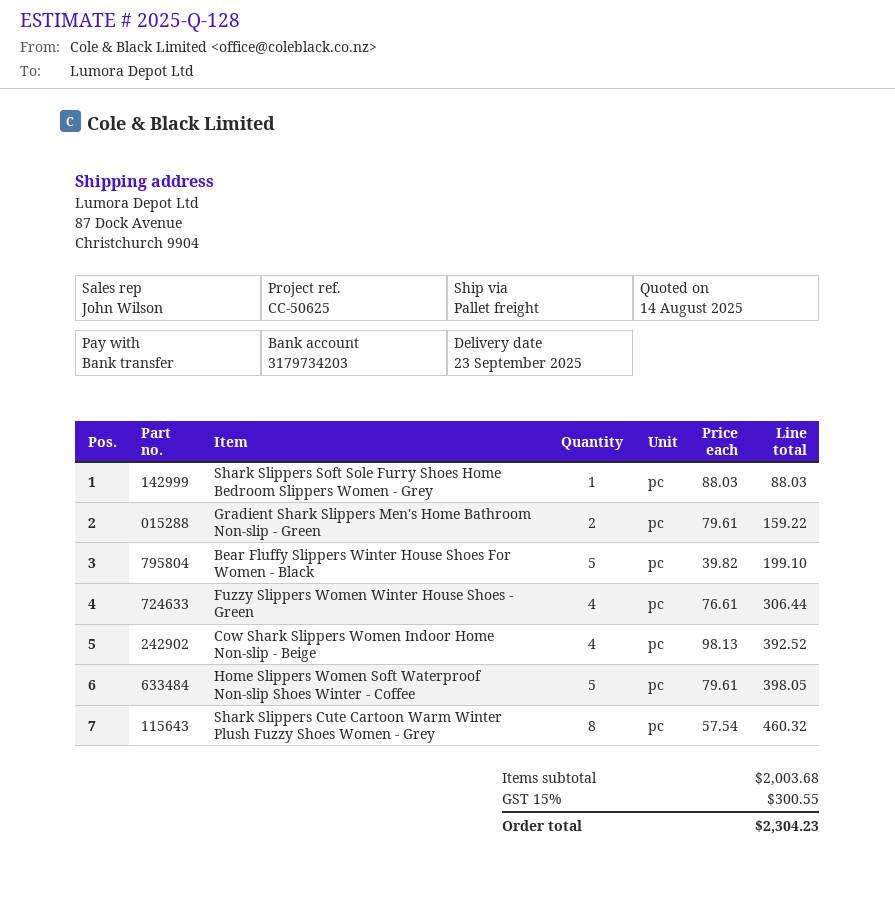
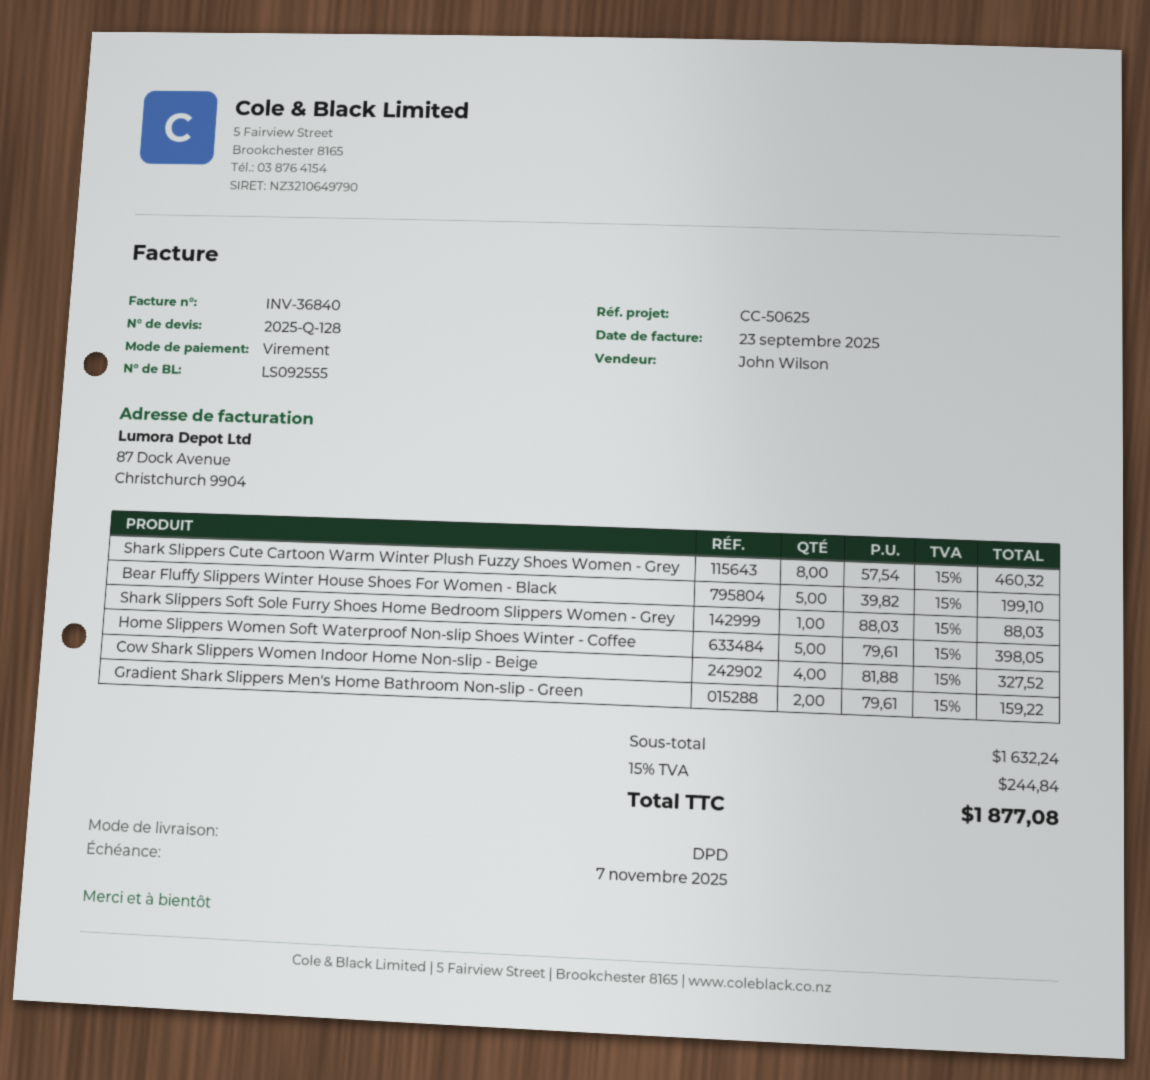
shipping method: pallet freight -> DPD
Fuzzy Slippers Women Winter House Shoes - Green: 4 x 76.61 = 306.44 -> none
Cow Shark Slippers Women Indoor Home Non-slip - Beige: 4 x 98.13 = 392.52 -> 4 x 81.88 = 327.52
subtotal: 2003.68 -> 1632.24
tax: 15% = 300.55 -> 15% = 244.84
total: 2304.23 -> 1877.08

